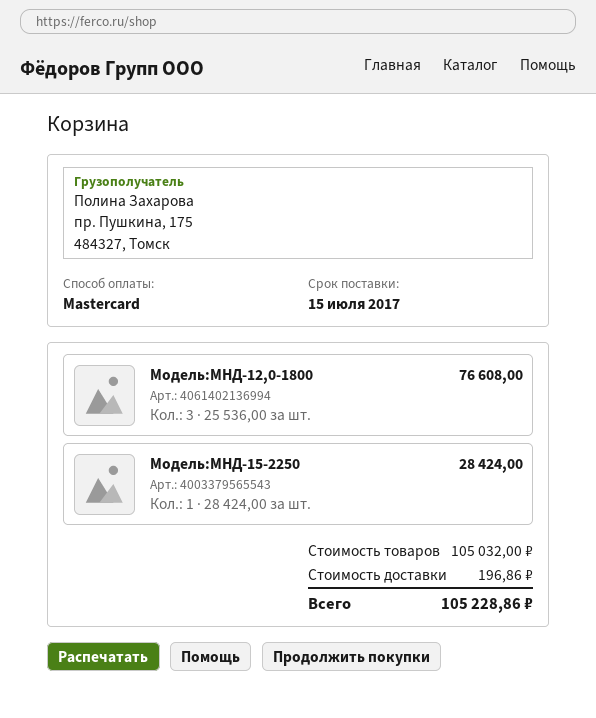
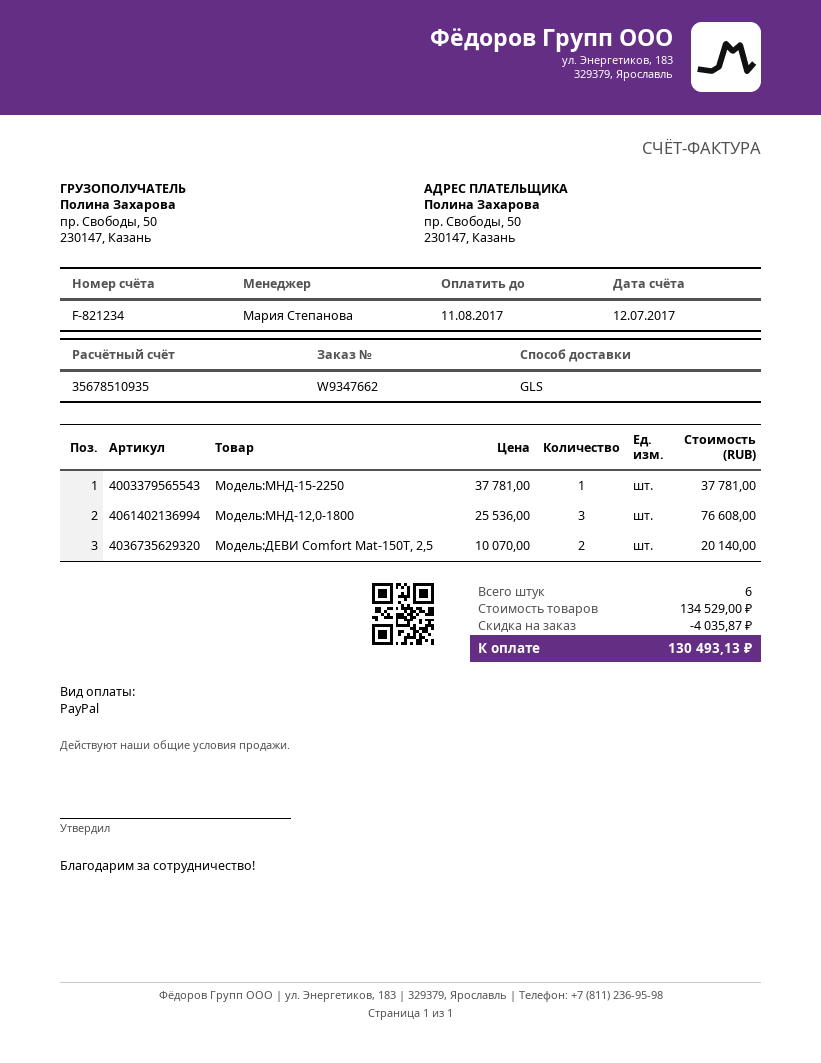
payment method: Mastercard -> PayPal
ship to: пр. Пушкина, 175, 484327, Томск -> пр. Свободы, 50, 230147, Казань
Модель:МНД-15-2250: 1 x 28424.00 = 28424.00 -> 1 x 37781.00 = 37781.00
Модель:ДЕВИ Comfort Mat-150T, 2,5: none -> 2 x 10070.00 = 20140.00
subtotal: 105032.00 -> 134529.00
discount: none -> 4035.87
shipping: 196.86 -> none
total: 105228.86 -> 130493.13

